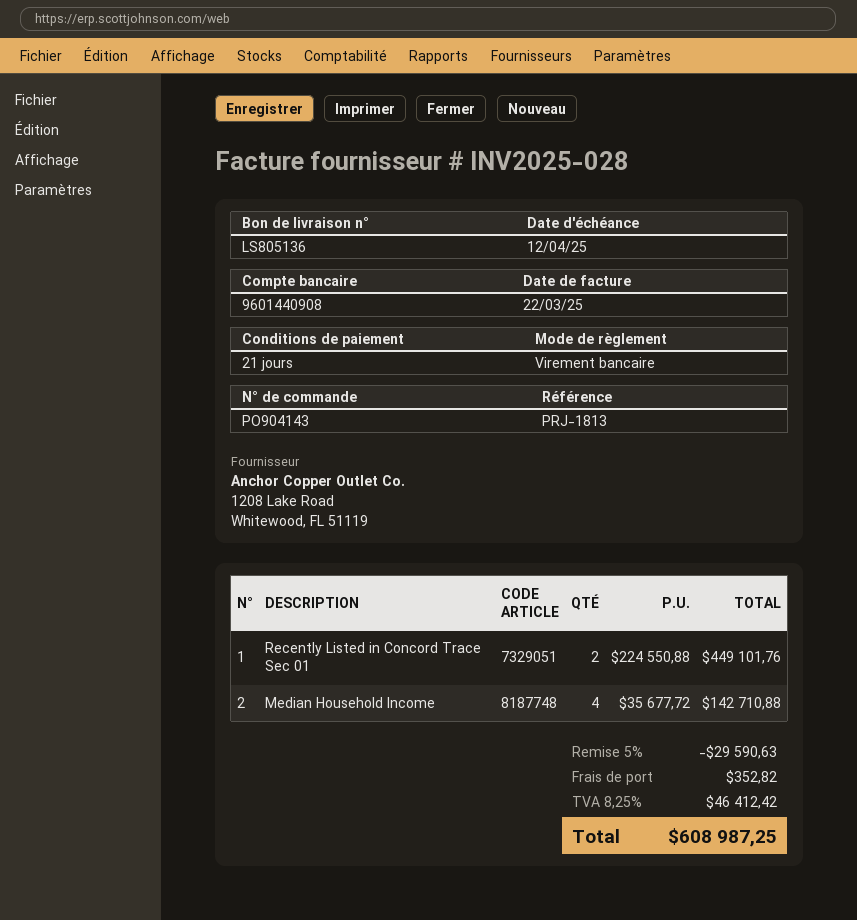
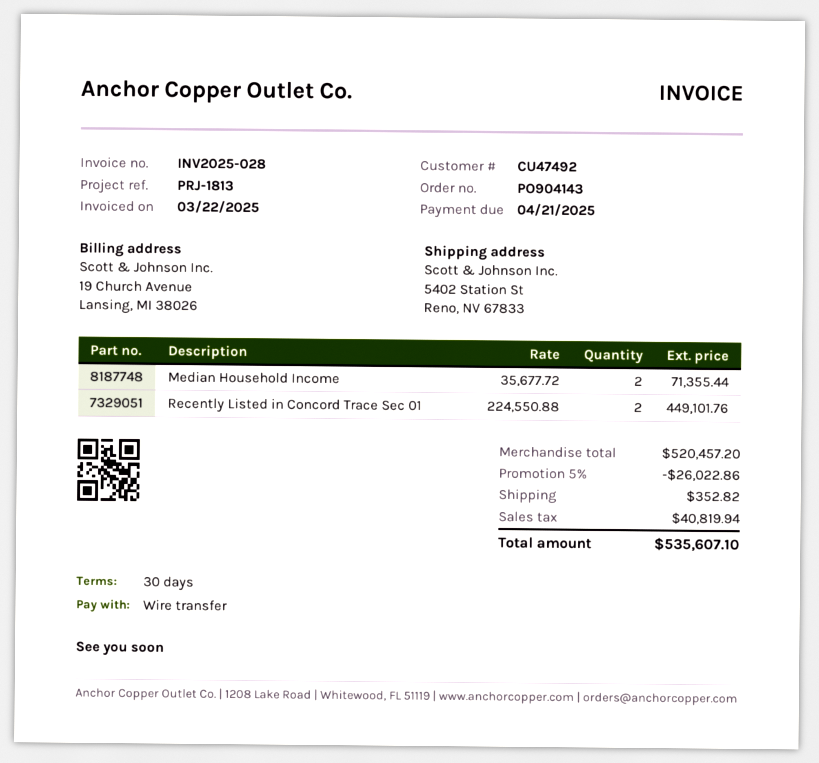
payment terms: 21 days -> 30 days
due date: 2025-04-12 -> 2025-04-21
Median Household Income: 4 x 35677.72 = 142710.88 -> 2 x 35677.72 = 71355.44
discount: 5% = 29590.63 -> 5% = 26022.86
tax: 46412.42 -> 40819.94
total: 608987.25 -> 535607.10

